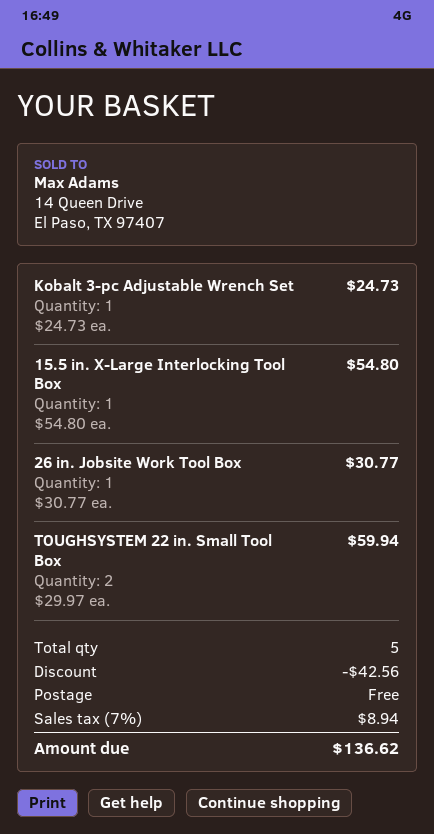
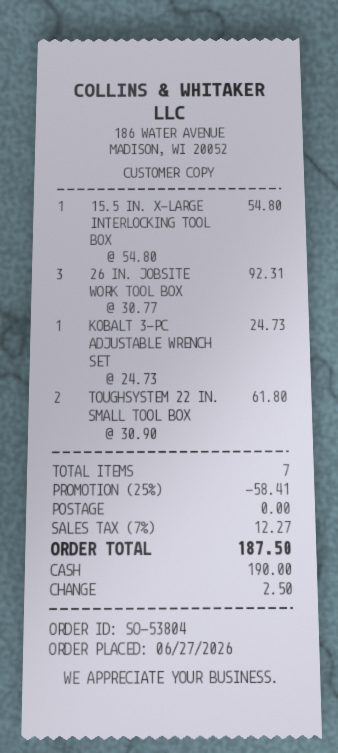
26 in. Jobsite Work Tool Box: 1 x 30.77 = 30.77 -> 3 x 30.77 = 92.31
TOUGHSYSTEM 22 in. Small Tool Box: 2 x 29.97 = 59.94 -> 2 x 30.90 = 61.80
total quantity: 5 -> 7
discount: 42.56 -> 58.41
tax: 7% = 8.94 -> 7% = 12.27
total: 136.62 -> 187.50

